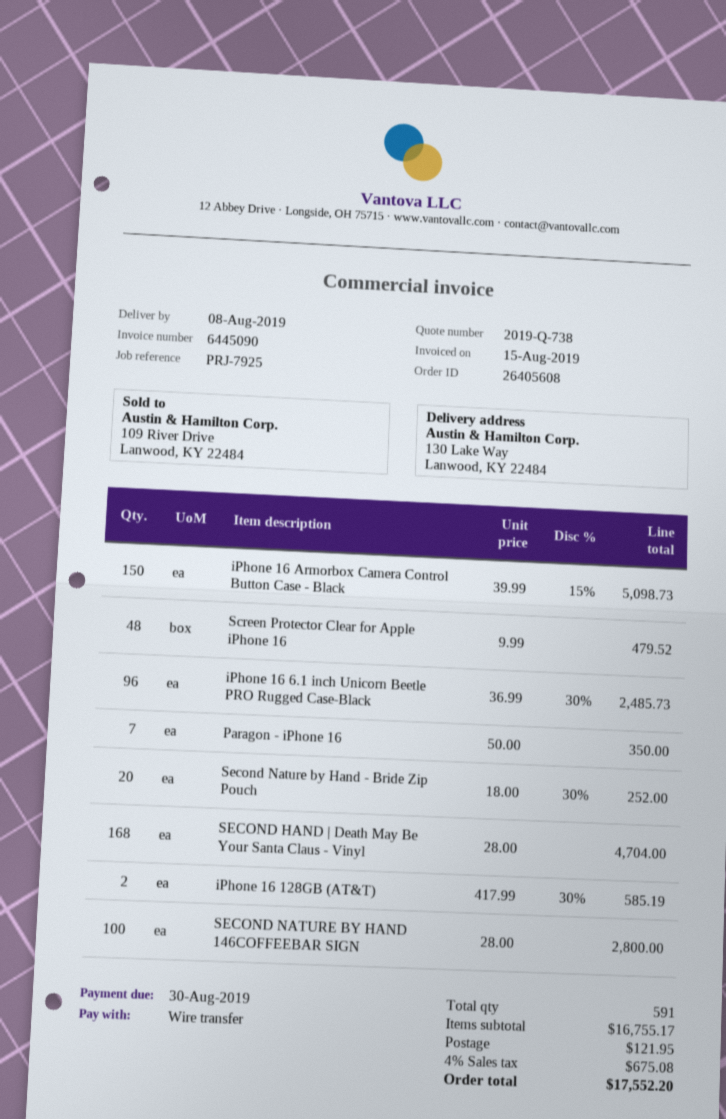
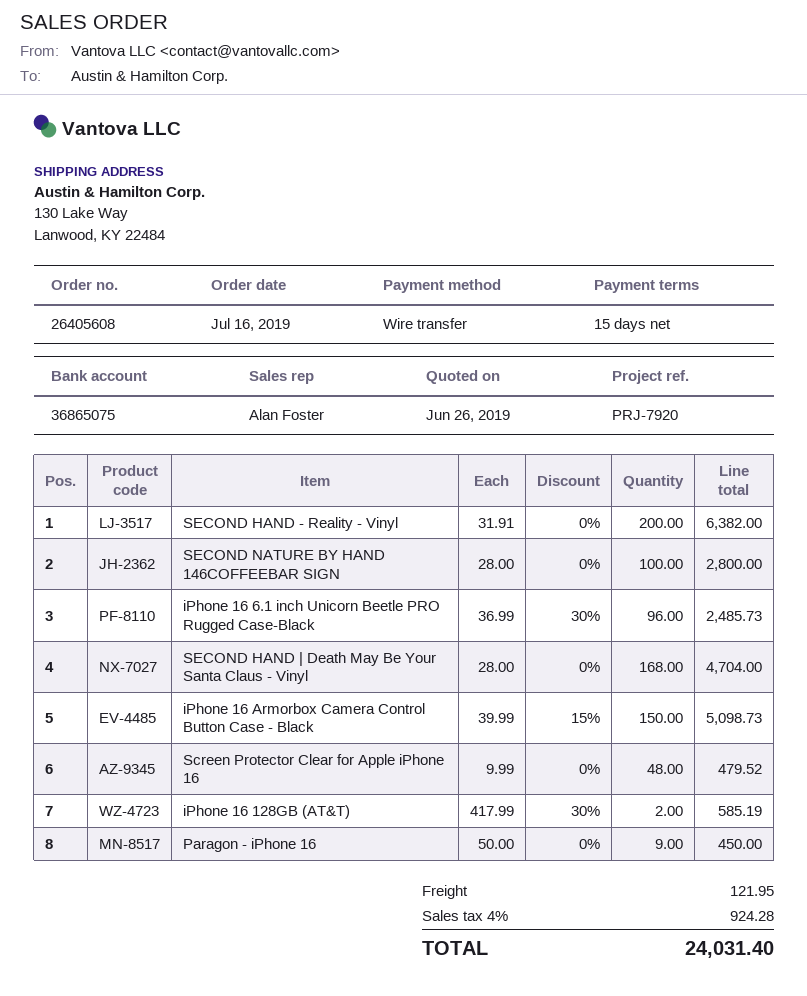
reference: PRJ-7925 -> PRJ-7920
Paragon - iPhone 16: 7 x 50.00 = 350.00 -> 9 x 50.00 = 450.00
Second Nature by Hand - Bride Zip Pouch: 20 x 18.00 - 30% = 252.00 -> none
SECOND HAND - Reality - Vinyl: none -> 200 x 31.91 = 6382.00
tax: 4% = 675.08 -> 4% = 924.28
total: 17552.20 -> 24031.40

